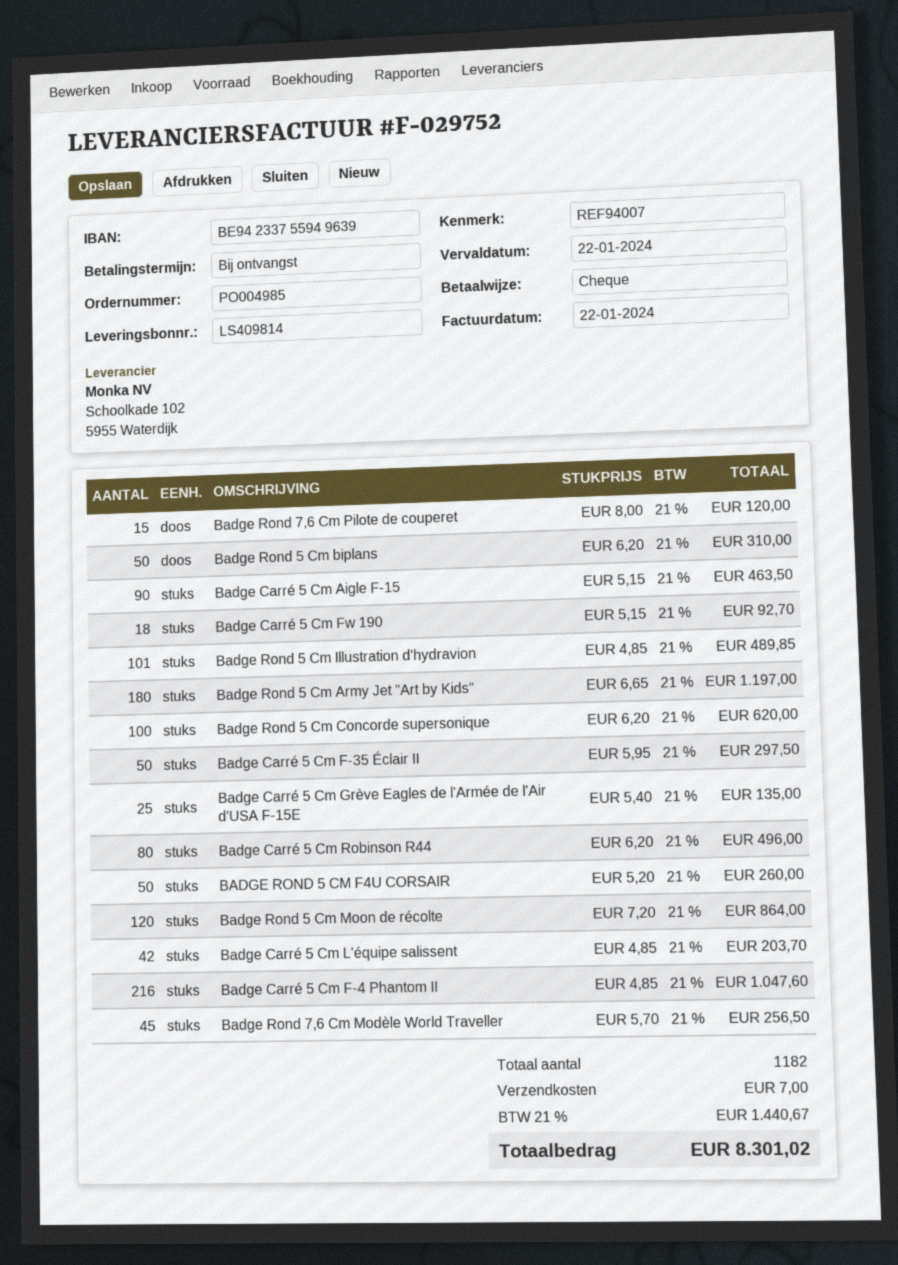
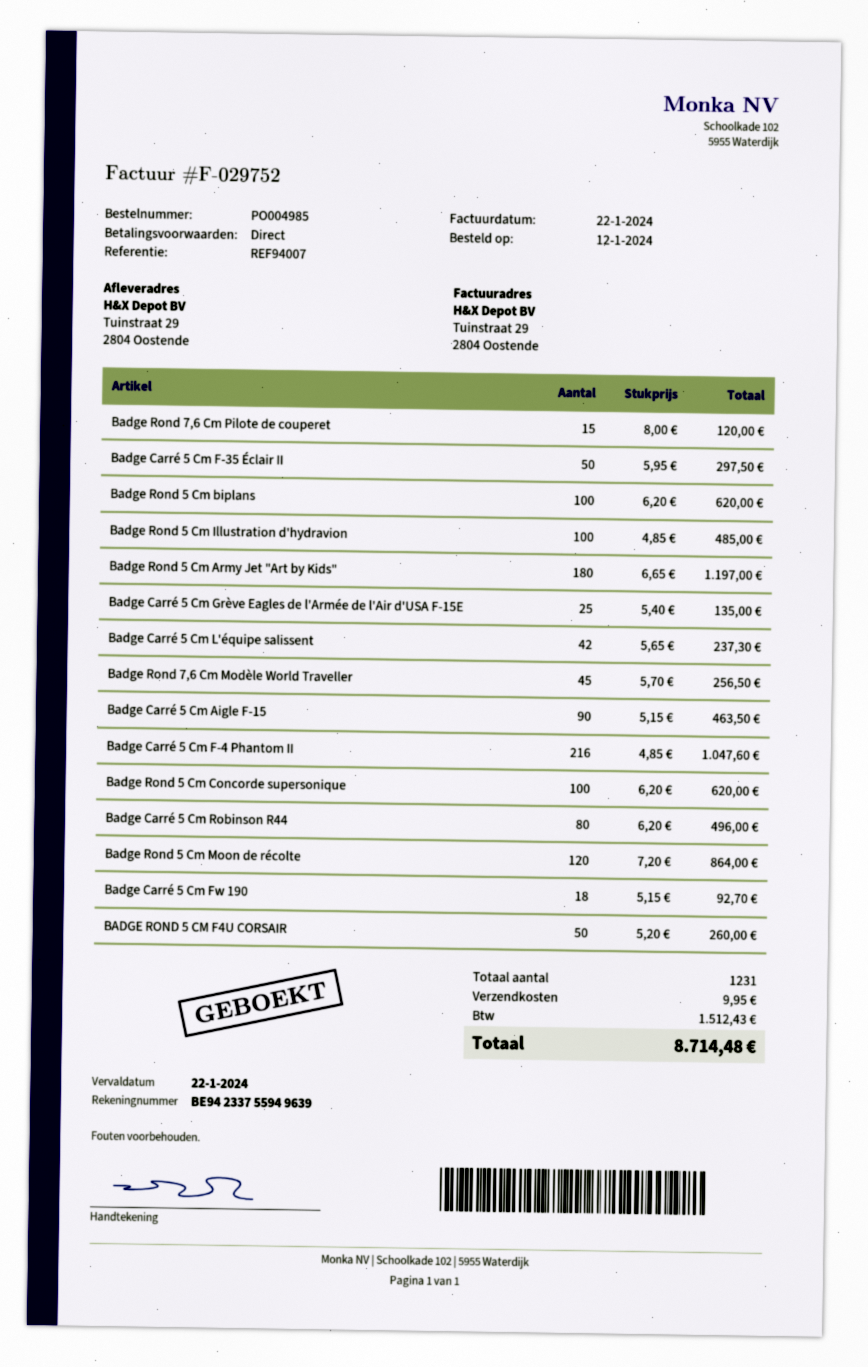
Badge Rond 5 Cm biplans: 50 x 6.20 = 310.00 -> 100 x 6.20 = 620.00
Badge Rond 5 Cm Illustration d'hydravion: 101 x 4.85 = 489.85 -> 100 x 4.85 = 485.00
Badge Carré 5 Cm L'équipe salissent: 42 x 4.85 = 203.70 -> 42 x 5.65 = 237.30
total quantity: 1182 -> 1231
shipping: 7.00 -> 9.95
tax: 1440.67 -> 1512.43
total: 8301.02 -> 8714.48

